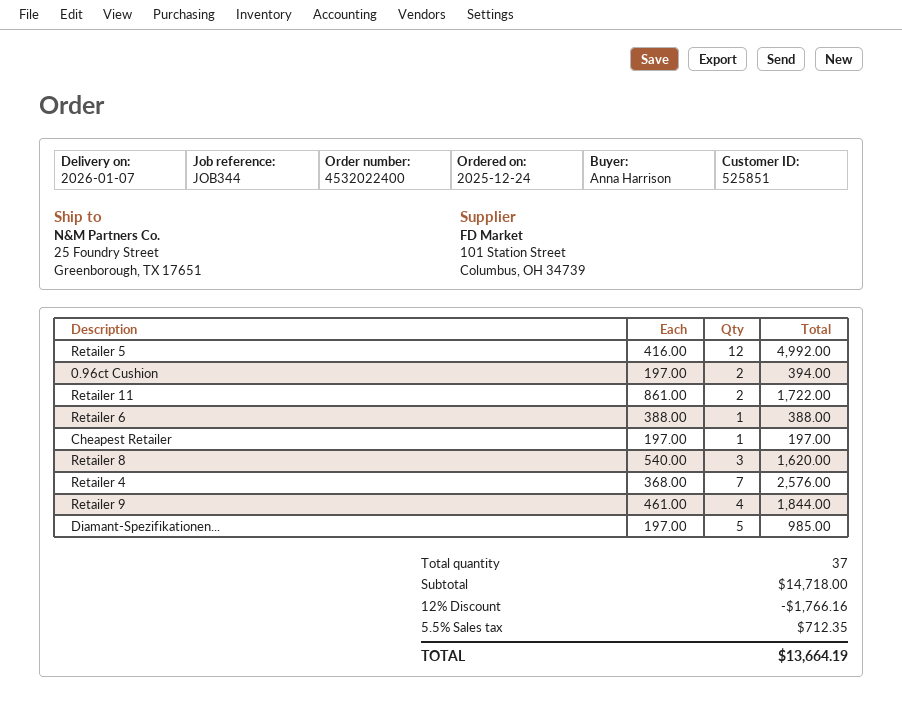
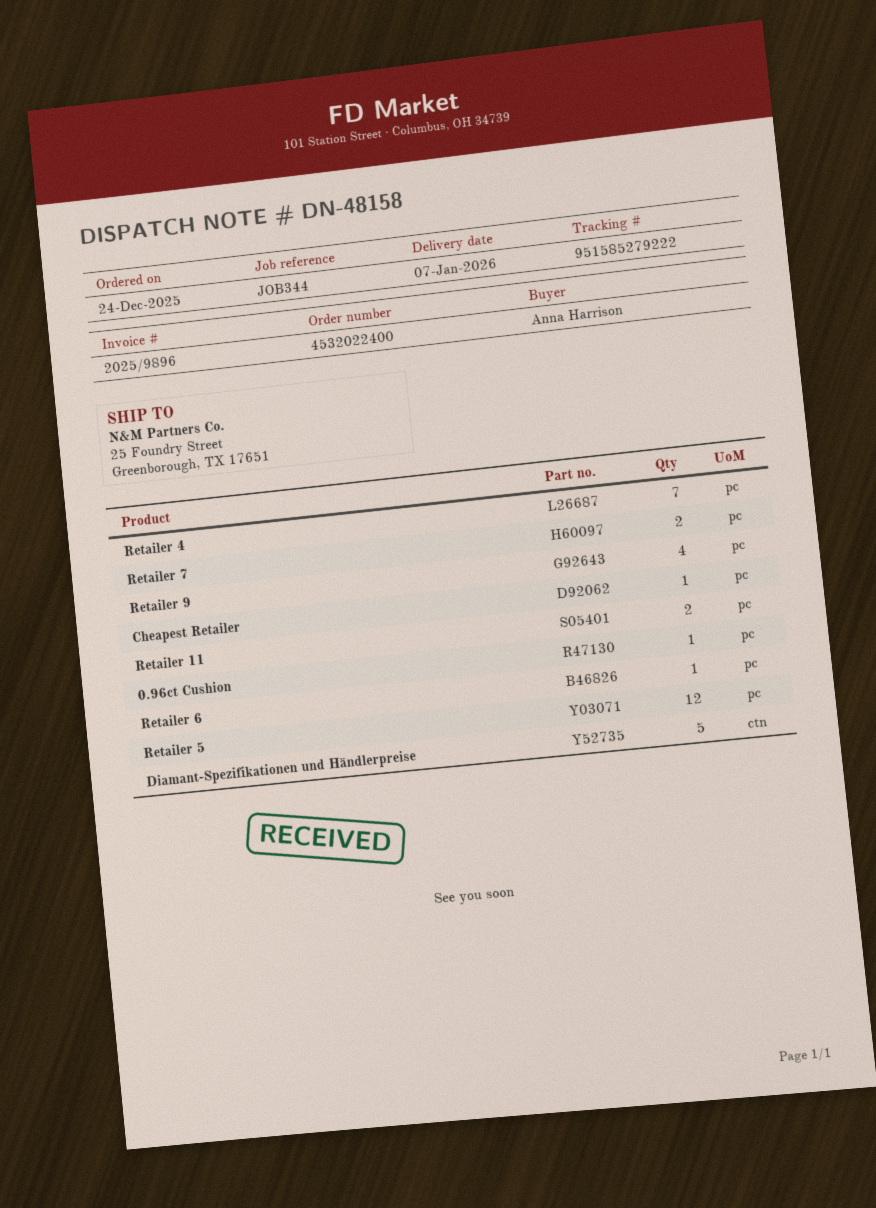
0.96ct Cushion: 2 -> 1
Retailer 8: 3 -> none
Retailer 7: none -> 2

